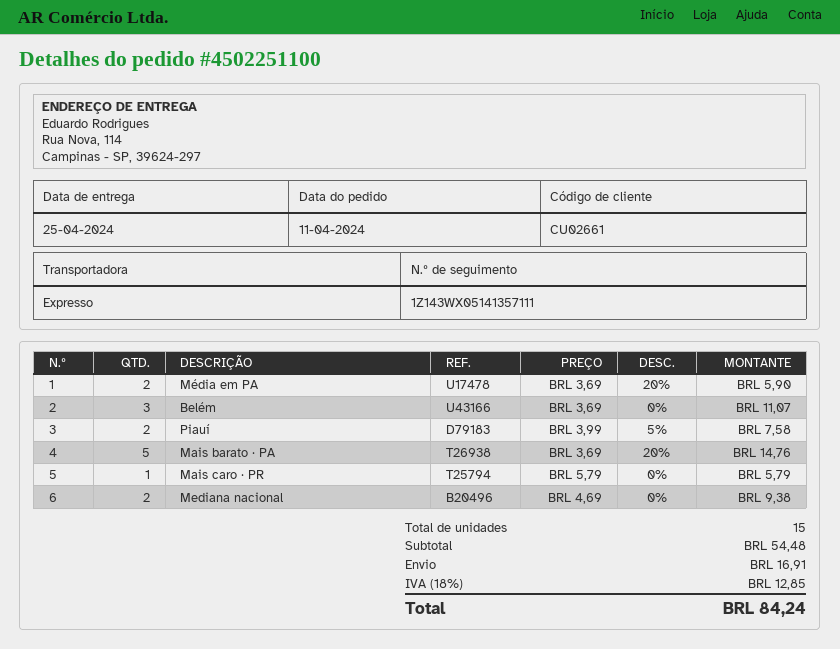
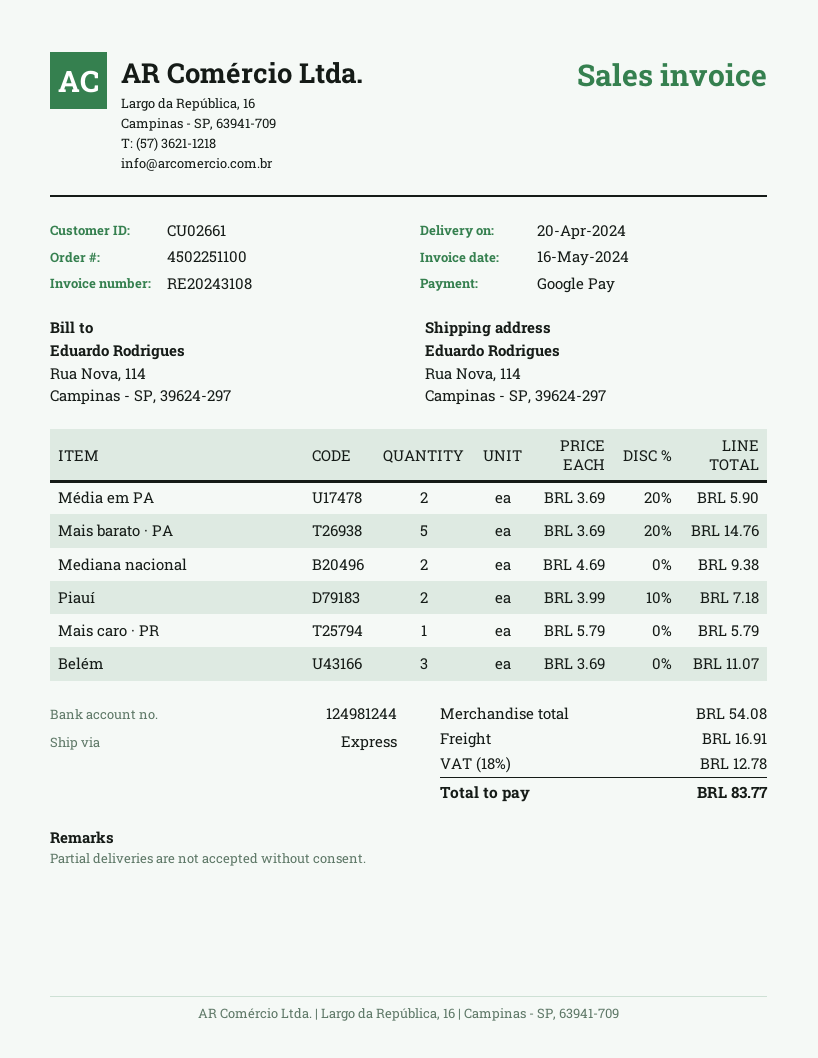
delivery date: 2024-04-25 -> 2024-04-20
Piauí: 2 x 3.99 - 5% = 7.58 -> 2 x 3.99 - 10% = 7.18
subtotal: 54.48 -> 54.08
tax: 18% = 12.85 -> 18% = 12.78
total: 84.24 -> 83.77

